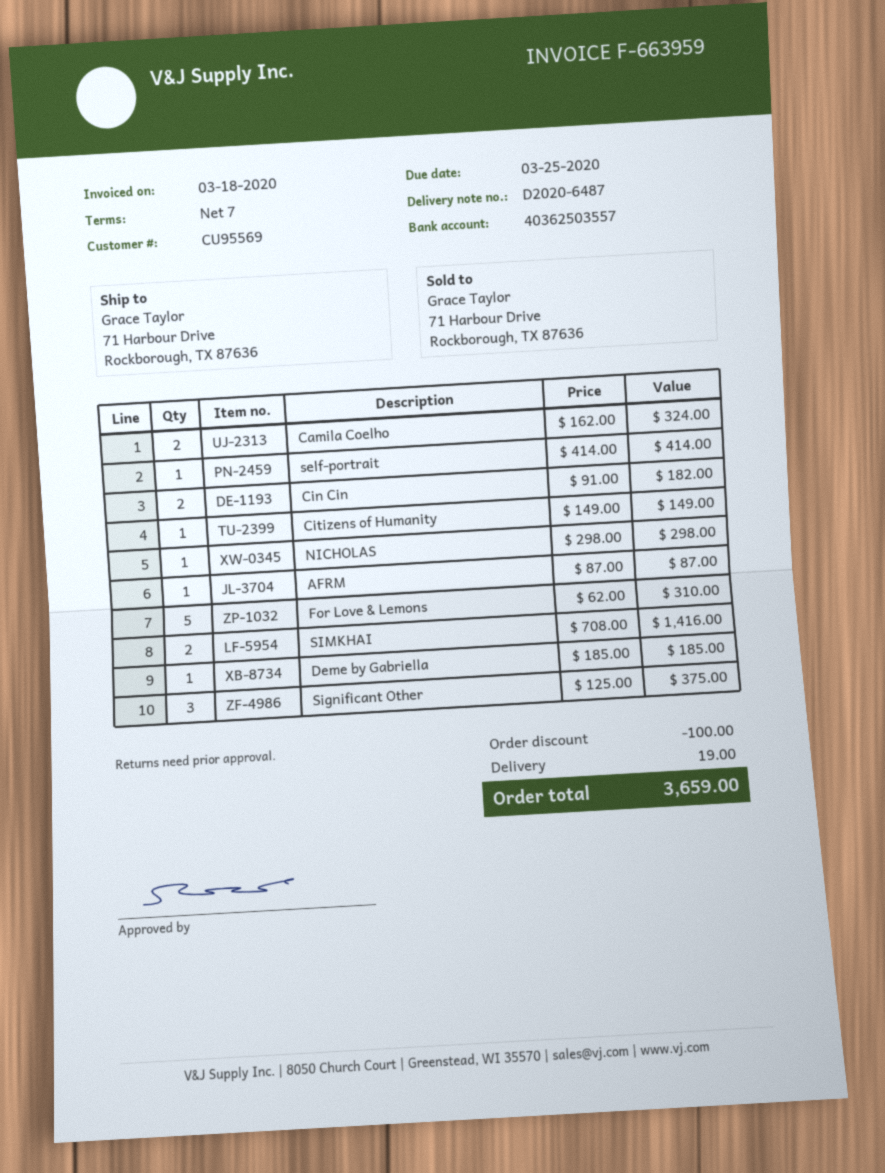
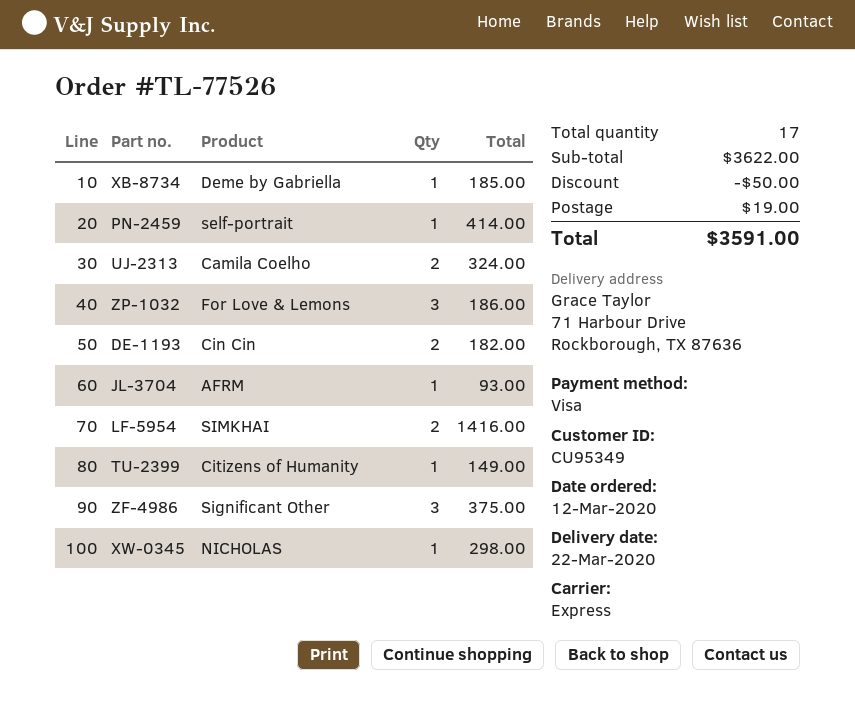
customer number: CU95569 -> CU95349
AFRM: 1 for 87.00 -> 1 for 93.00
For Love & Lemons: 5 for 310.00 -> 3 for 186.00
discount: 100.00 -> 50.00
total: 3659.00 -> 3591.00

